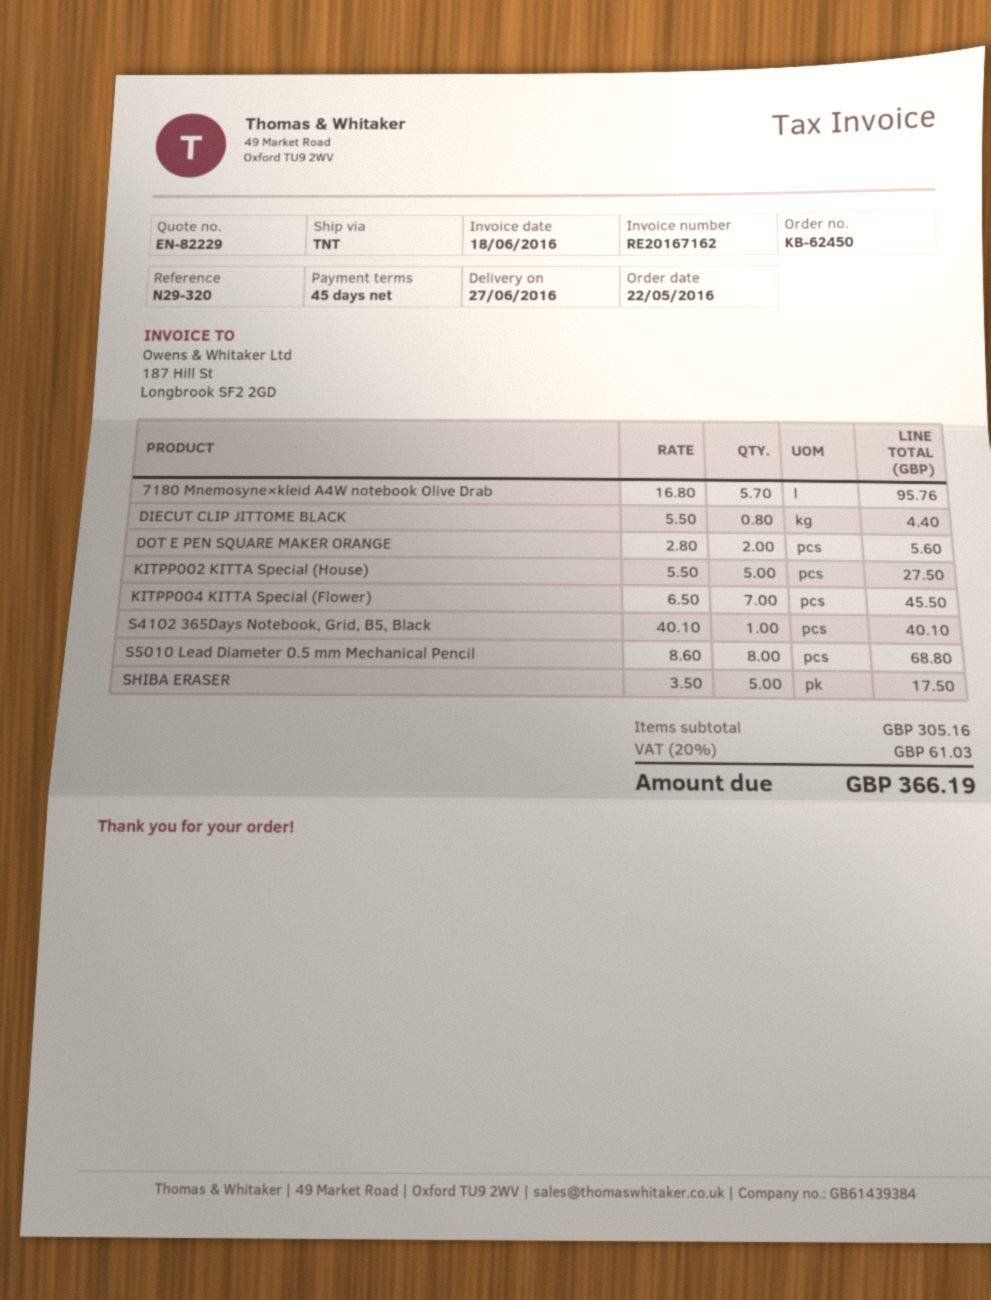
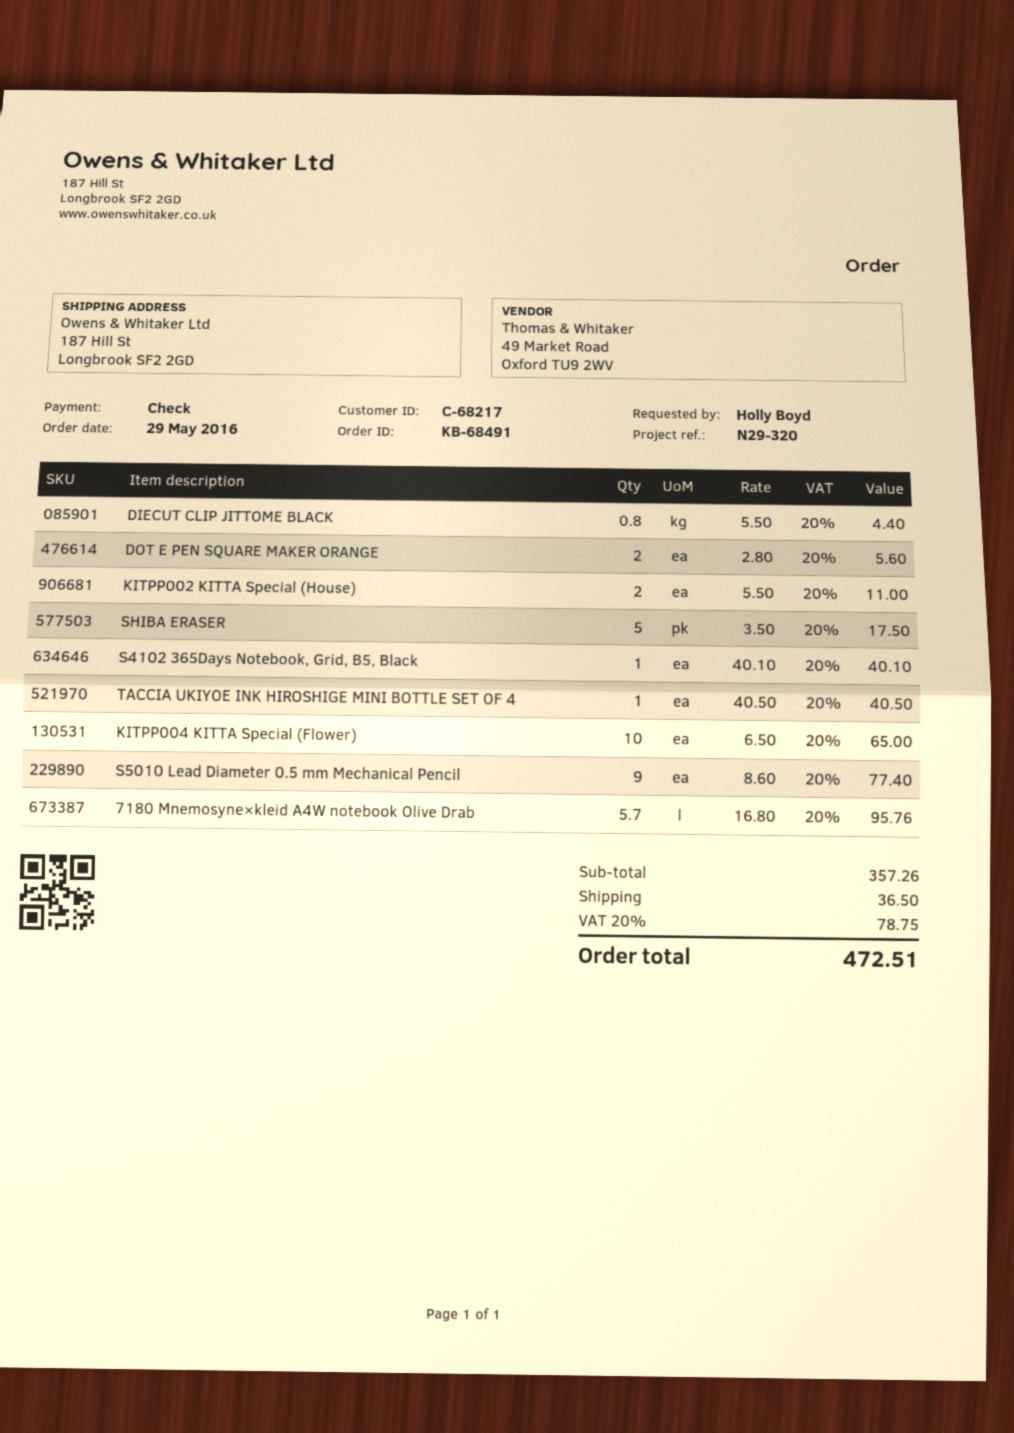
order number: KB-62450 -> KB-68491
order date: 2016-05-22 -> 2016-05-29
KITPP002 KITTA Special (House): 5 x 5.50 = 27.50 -> 2 x 5.50 = 11.00
KITPP004 KITTA Special (Flower): 7 x 6.50 = 45.50 -> 10 x 6.50 = 65.00
S5010 Lead Diameter 0.5 mm Mechanical Pencil: 8 x 8.60 = 68.80 -> 9 x 8.60 = 77.40
TACCIA UKIYOE INK HIROSHIGE MINI BOTTLE SET OF 4: none -> 1 x 40.50 = 40.50
subtotal: 305.16 -> 357.26
shipping: none -> 36.50
tax: 20% = 61.03 -> 20% = 78.75
total: 366.19 -> 472.51

